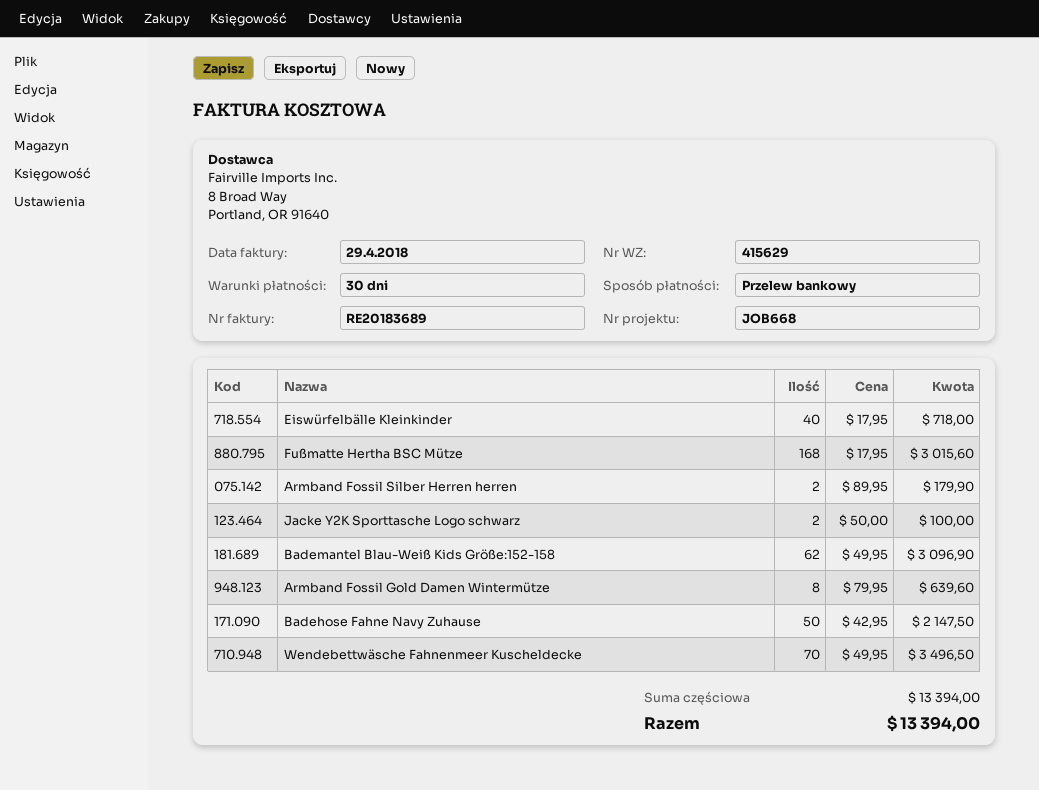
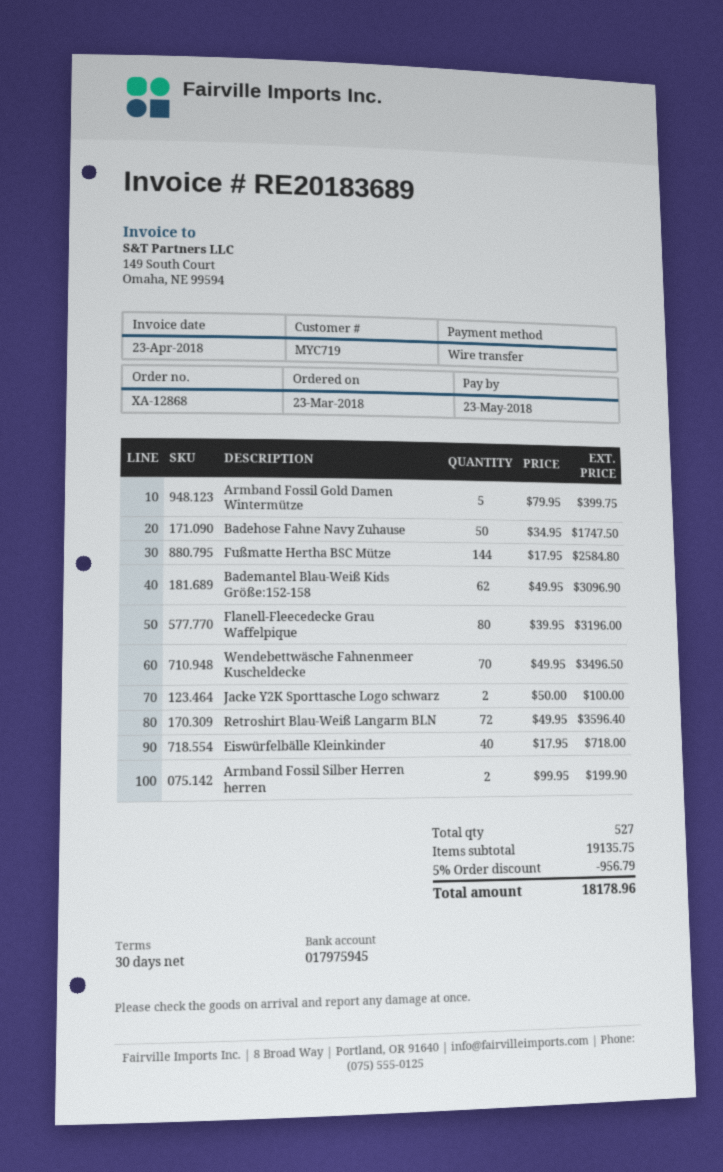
invoice date: 2018-04-29 -> 2018-04-23
Fußmatte Hertha BSC Mütze: 168 x 17.95 = 3015.60 -> 144 x 17.95 = 2584.80
Armband Fossil Silber Herren herren: 2 x 89.95 = 179.90 -> 2 x 99.95 = 199.90
Armband Fossil Gold Damen Wintermütze: 8 x 79.95 = 639.60 -> 5 x 79.95 = 399.75
Badehose Fahne Navy Zuhause: 50 x 42.95 = 2147.50 -> 50 x 34.95 = 1747.50
Flanell-Fleecedecke Grau Waffelpique: none -> 80 x 39.95 = 3196.00
Retroshirt Blau-Weiß Langarm BLN: none -> 72 x 49.95 = 3596.40
subtotal: 13394.00 -> 19135.75
discount: none -> 5% = 956.79
total: 13394.00 -> 18178.96

